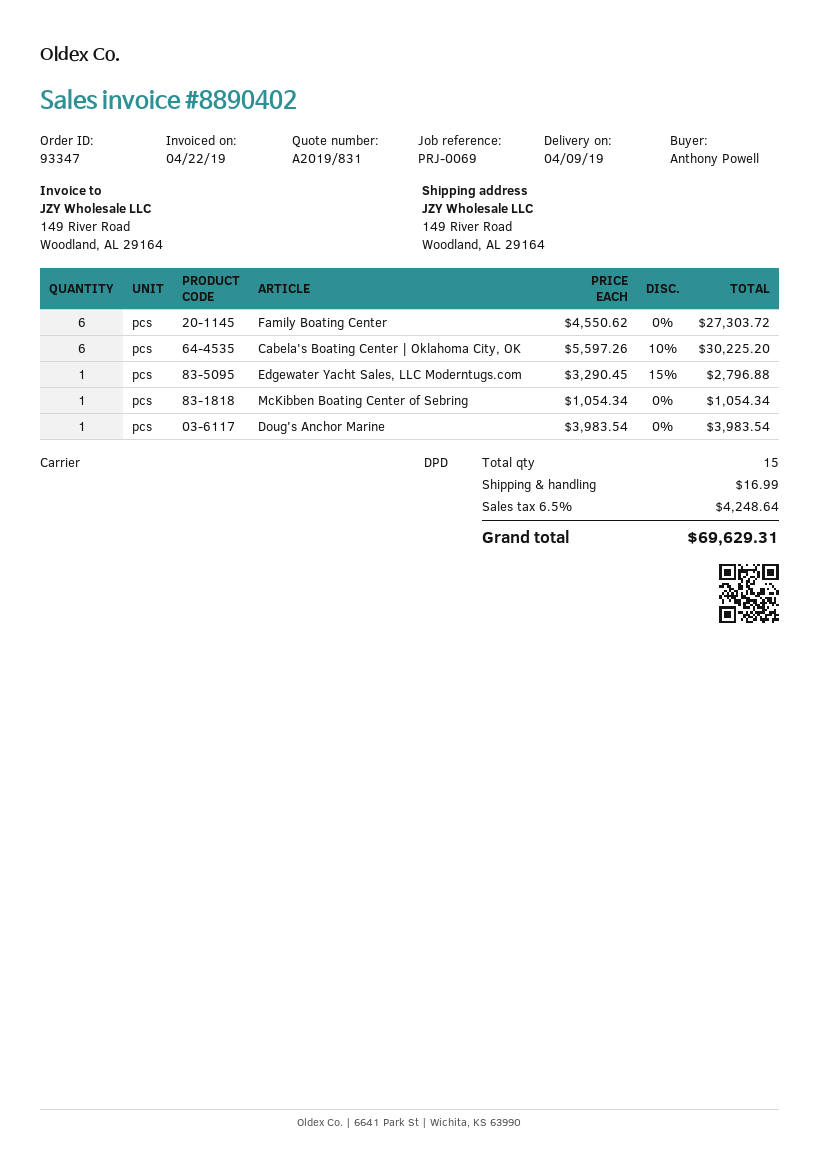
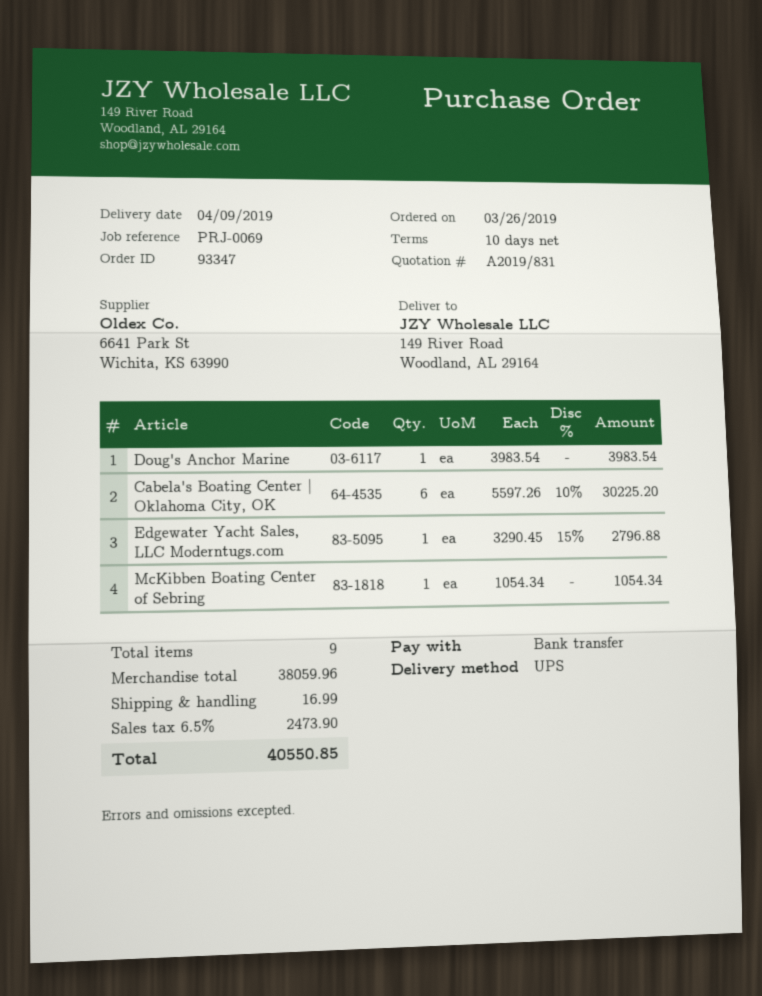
shipping method: DPD -> UPS
Family Boating Center: 6 x 4550.62 = 27303.72 -> none
total quantity: 15 -> 9
tax: 6.5% = 4248.64 -> 6.5% = 2473.90
total: 69629.31 -> 40550.85

